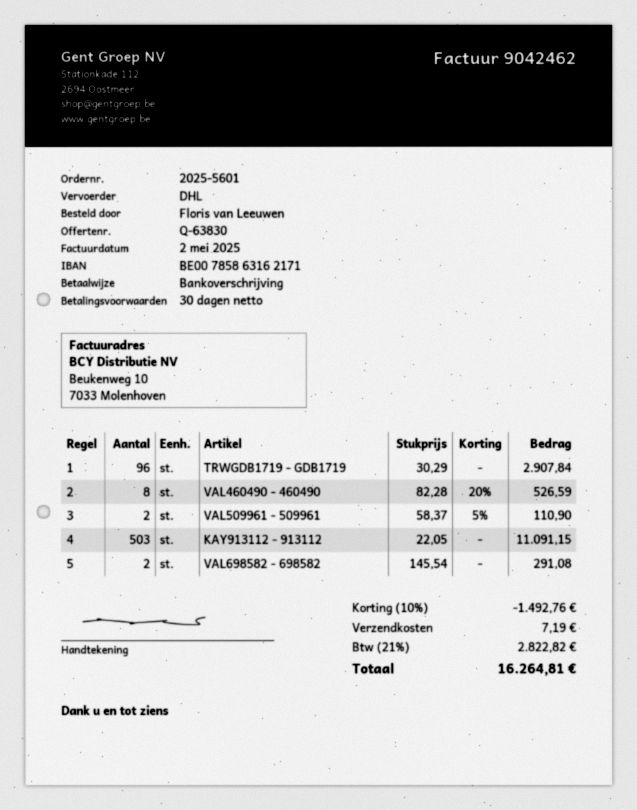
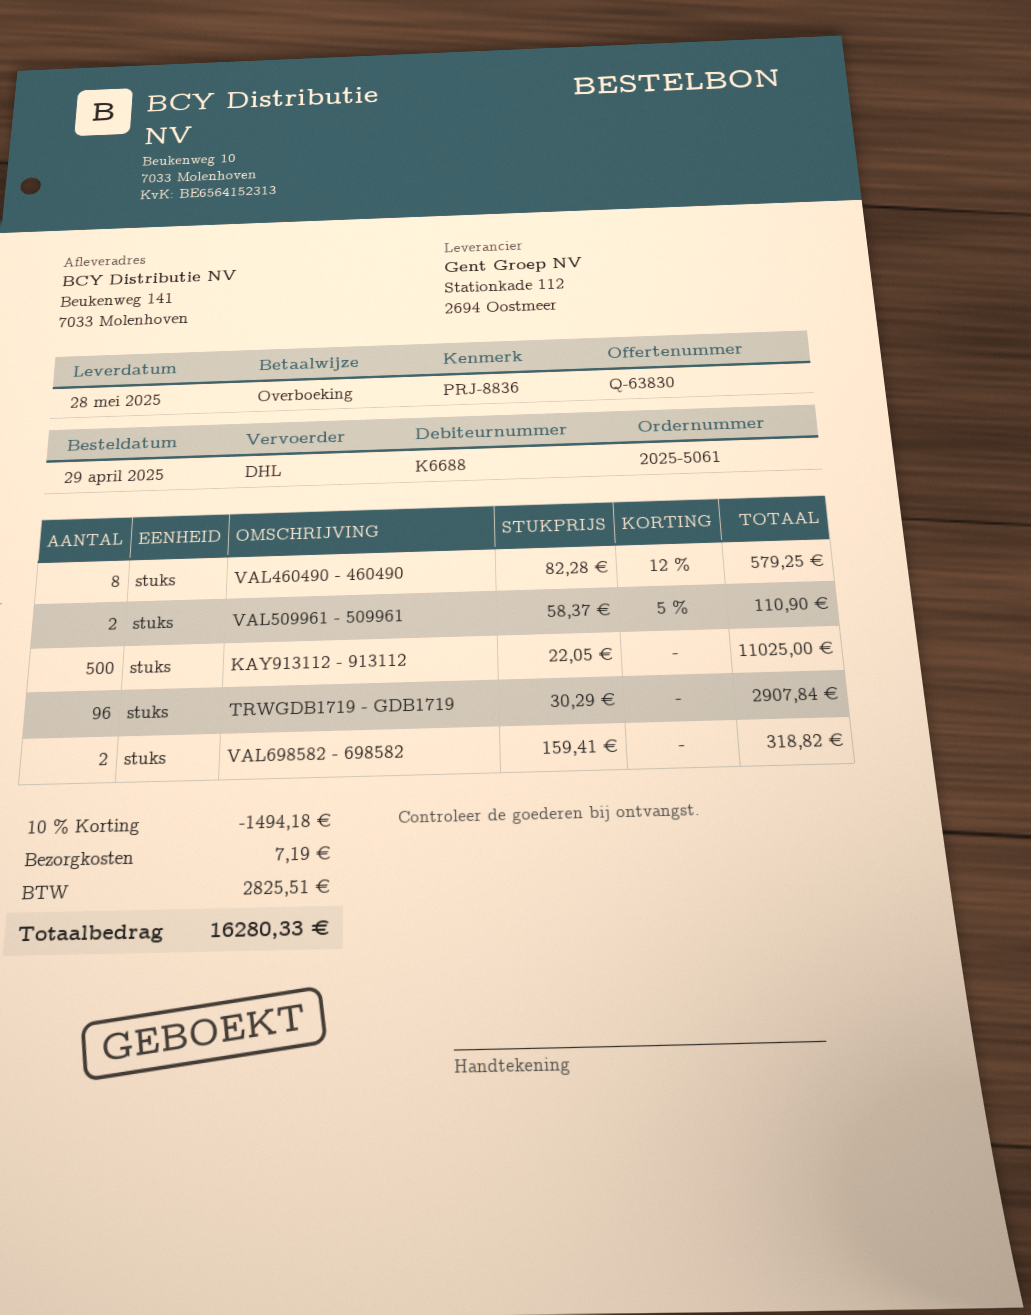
order number: 2025-5601 -> 2025-5061
VAL460490 - 460490: 8 x 82.28 - 20% = 526.59 -> 8 x 82.28 - 12% = 579.25
KAY913112 - 913112: 503 x 22.05 = 11091.15 -> 500 x 22.05 = 11025.00
VAL698582 - 698582: 2 x 145.54 = 291.08 -> 2 x 159.41 = 318.82
discount: 10% = 1492.76 -> 10% = 1494.18
tax: 2822.82 -> 2825.51
total: 16264.81 -> 16280.33

